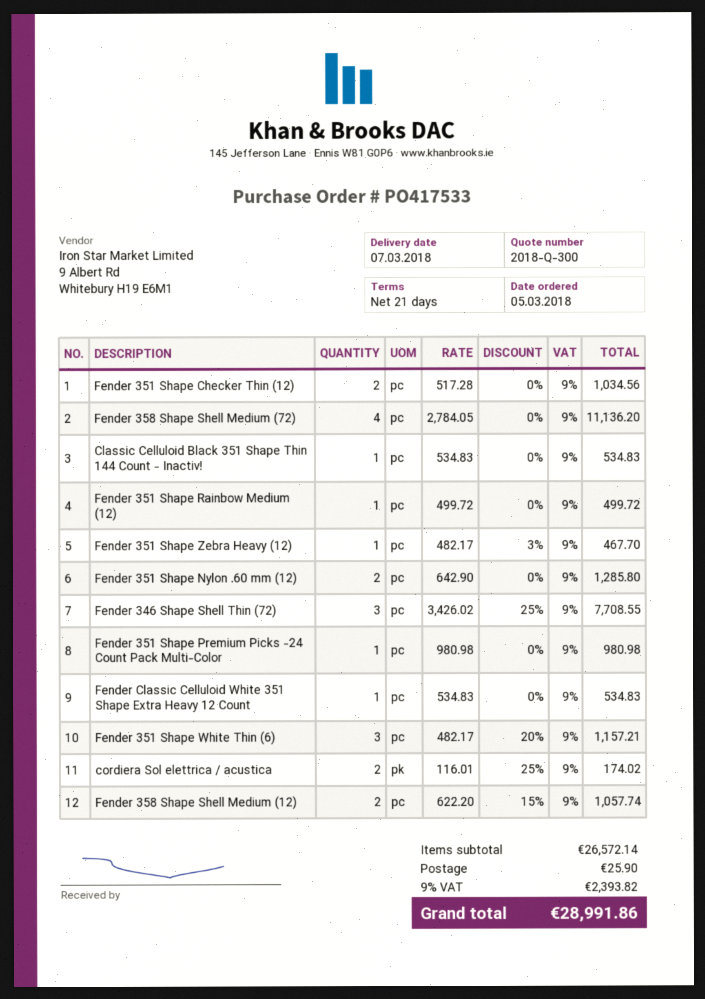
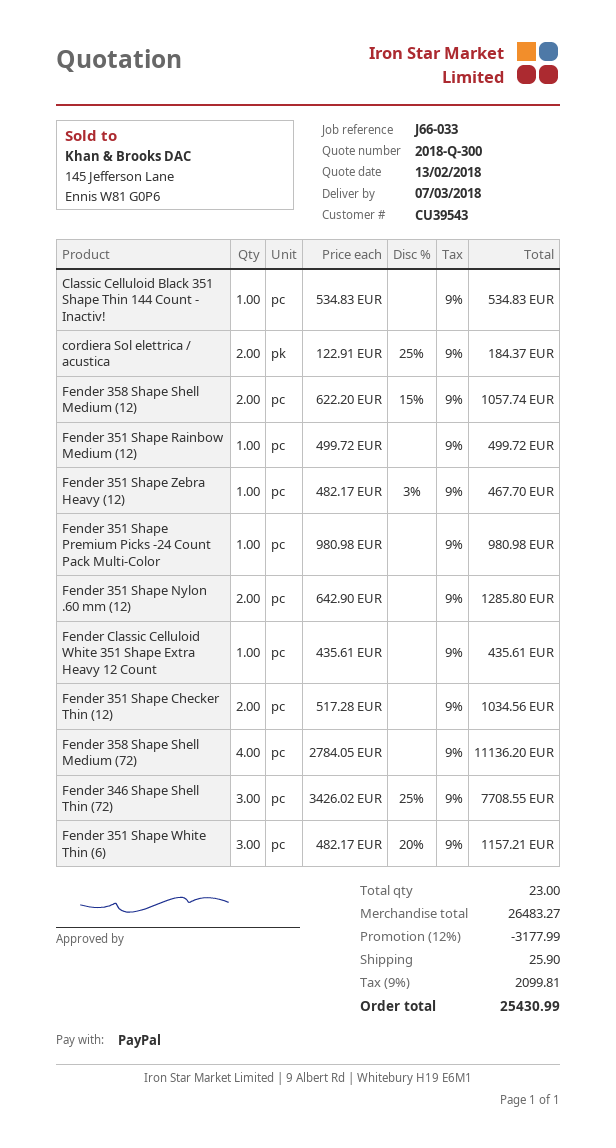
Fender Classic Celluloid White 351 Shape Extra Heavy 12 Count: 1 x 534.83 = 534.83 -> 1 x 435.61 = 435.61
cordiera Sol elettrica / acustica: 2 x 116.01 - 25% = 174.02 -> 2 x 122.91 - 25% = 184.37
subtotal: 26572.14 -> 26483.27
discount: none -> 12% = 3177.99
tax: 9% = 2393.82 -> 9% = 2099.81
total: 28991.86 -> 25430.99

